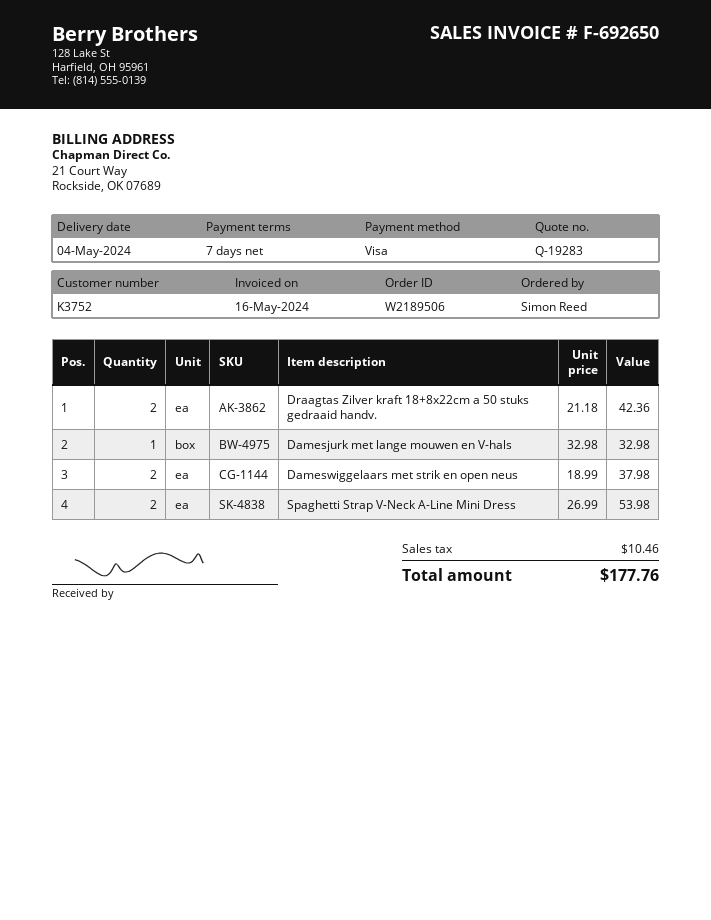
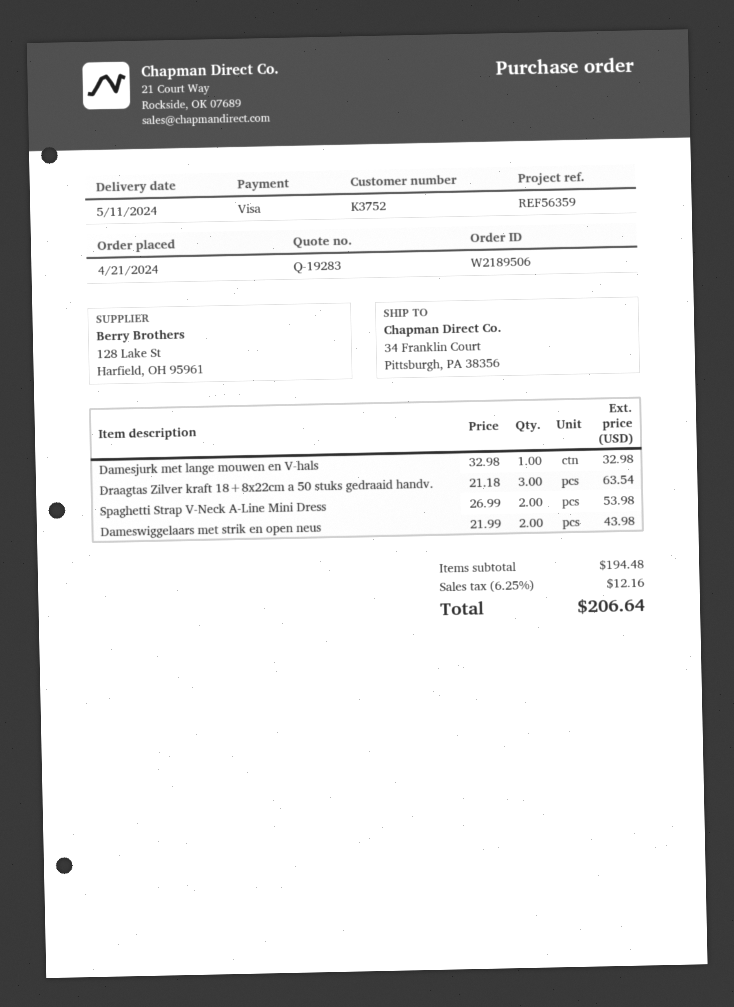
delivery date: 2024-05-04 -> 2024-05-11
Draagtas Zilver kraft 18+8x22cm a 50 stuks gedraaid handv.: 2 x 21.18 = 42.36 -> 3 x 21.18 = 63.54
Dameswiggelaars met strik en open neus: 2 x 18.99 = 37.98 -> 2 x 21.99 = 43.98
tax: 10.46 -> 12.16
total: 177.76 -> 206.64

